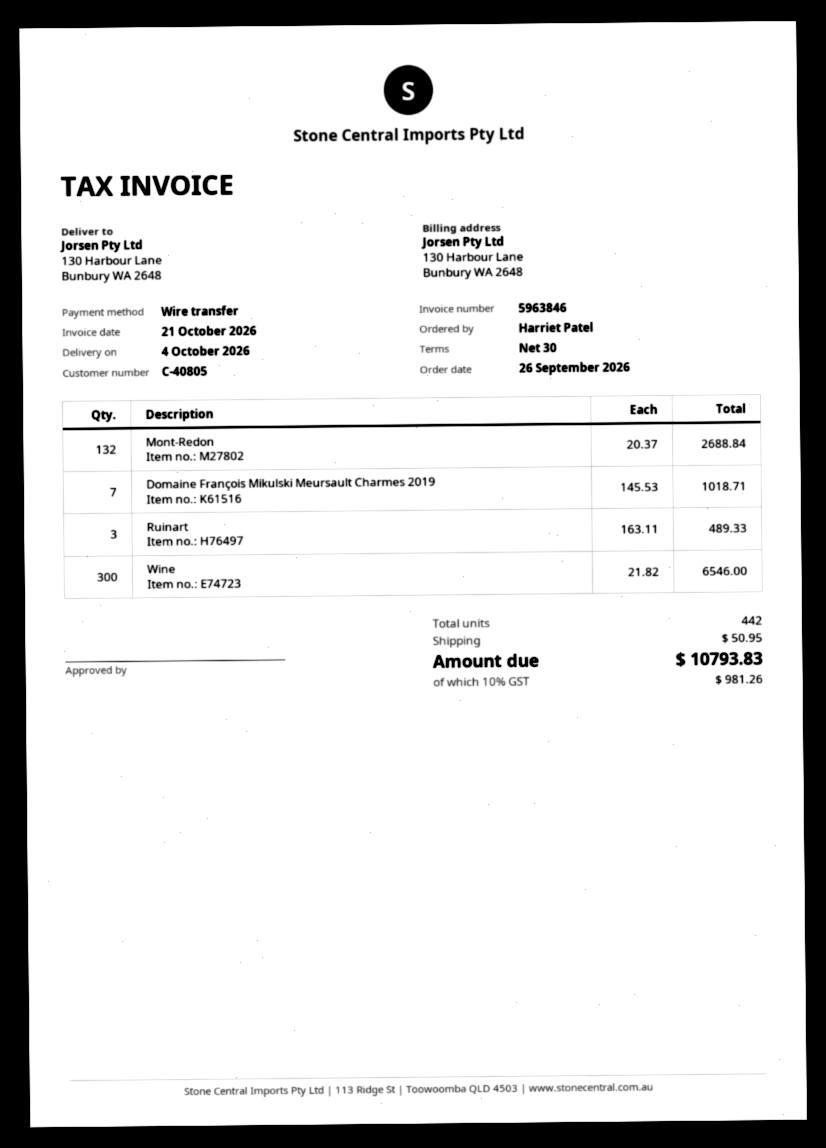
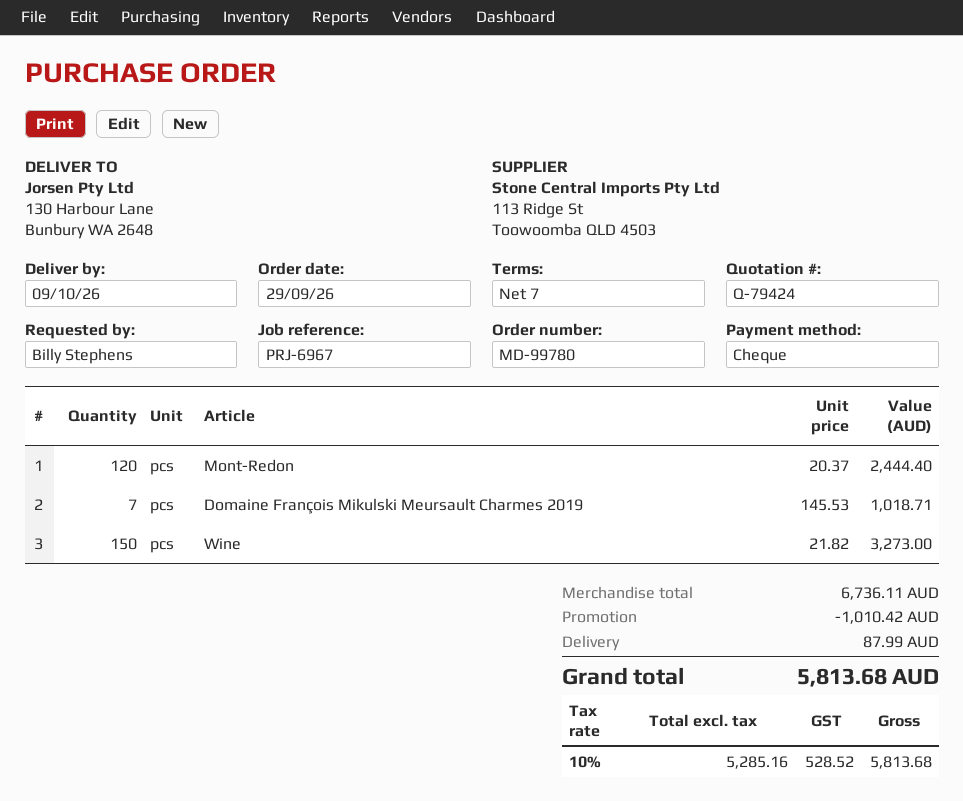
order date: 2026-09-26 -> 2026-09-29
delivery date: 2026-10-04 -> 2026-10-09
payment terms: 30 days -> 7 days
ordered by: Harriet Patel -> Billy Stephens
payment method: bank transfer -> cheque
Mont-Redon: 132 x 20.37 = 2688.84 -> 120 x 20.37 = 2444.40
Ruinart: 3 x 163.11 = 489.33 -> none
Wine: 300 x 21.82 = 6546.00 -> 150 x 21.82 = 3273.00
discount: none -> 1010.42
shipping: 50.95 -> 87.99
tax: 10% = 981.26 -> 10% = 528.52
total: 10793.83 -> 5813.68

